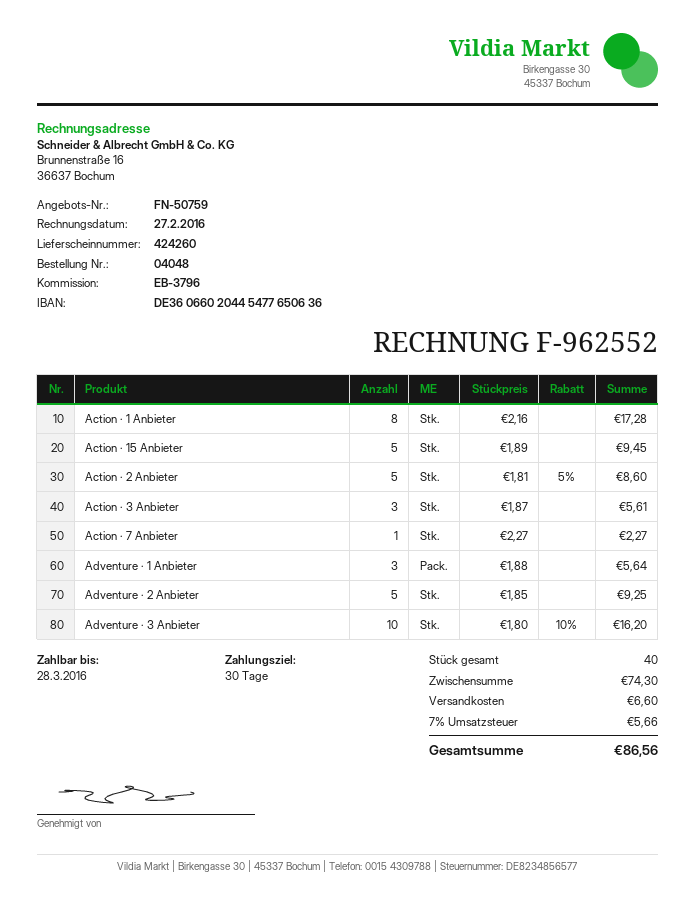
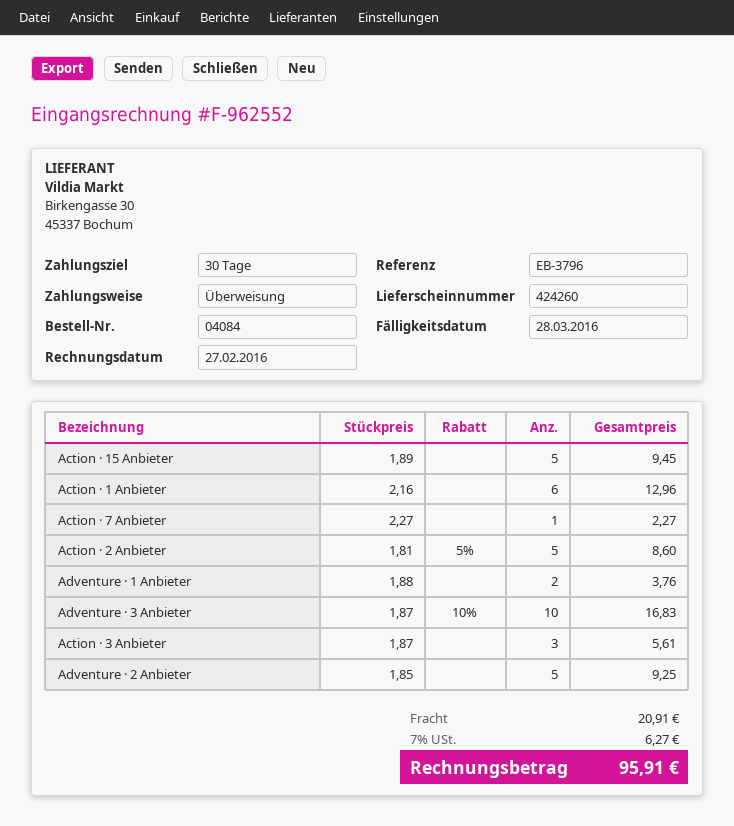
order number: 04048 -> 04084
Action · 1 Anbieter: 8 x 2.16 = 17.28 -> 6 x 2.16 = 12.96
Adventure · 1 Anbieter: 3 x 1.88 = 5.64 -> 2 x 1.88 = 3.76
Adventure · 3 Anbieter: 10 x 1.80 - 10% = 16.20 -> 10 x 1.87 - 10% = 16.83
shipping: 6.60 -> 20.91
tax: 7% = 5.66 -> 7% = 6.27
total: 86.56 -> 95.91

